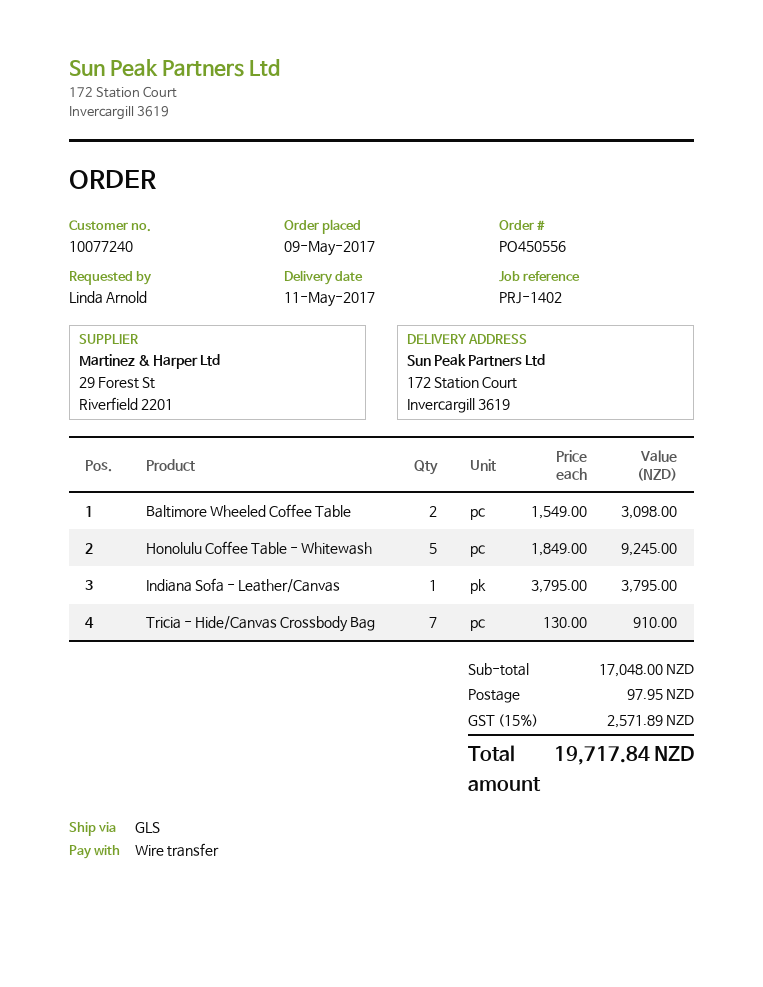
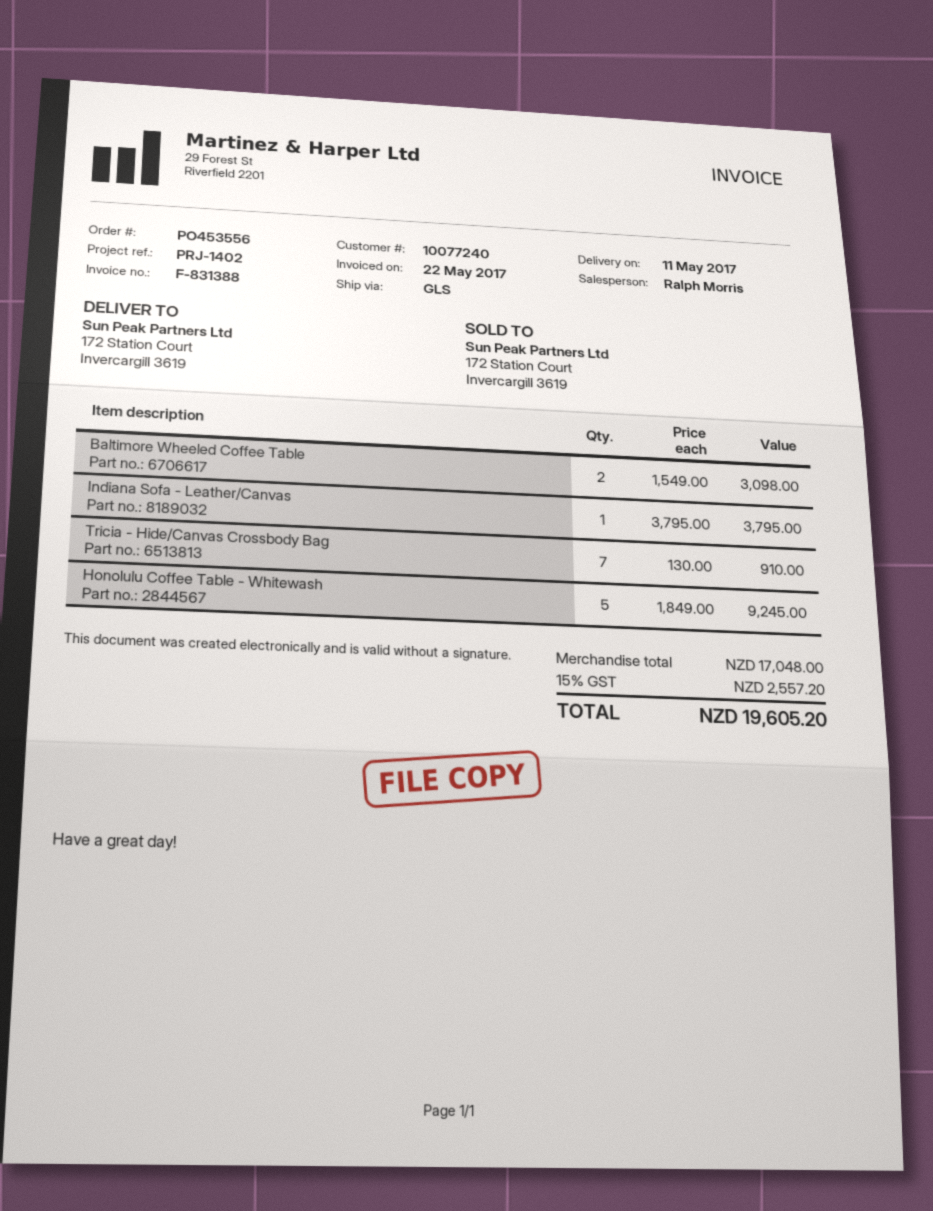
order number: PO450556 -> PO453556
shipping: 97.95 -> none
tax: 15% = 2571.89 -> 15% = 2557.20
total: 19717.84 -> 19605.20

